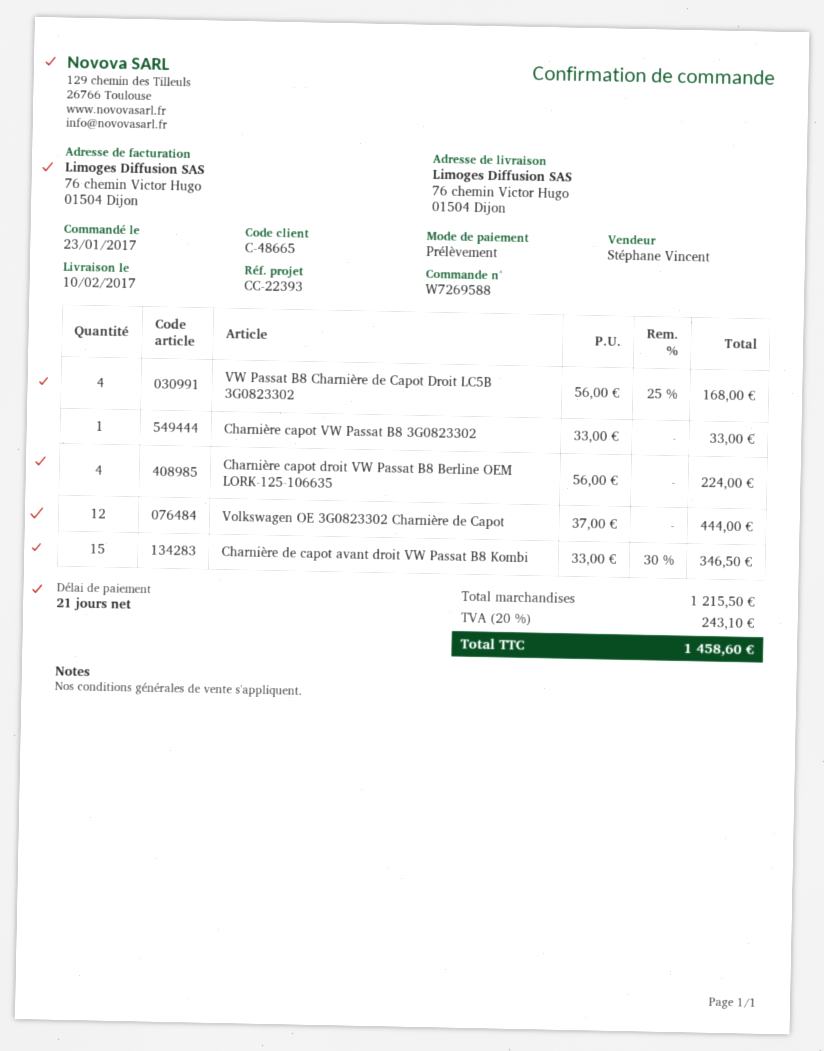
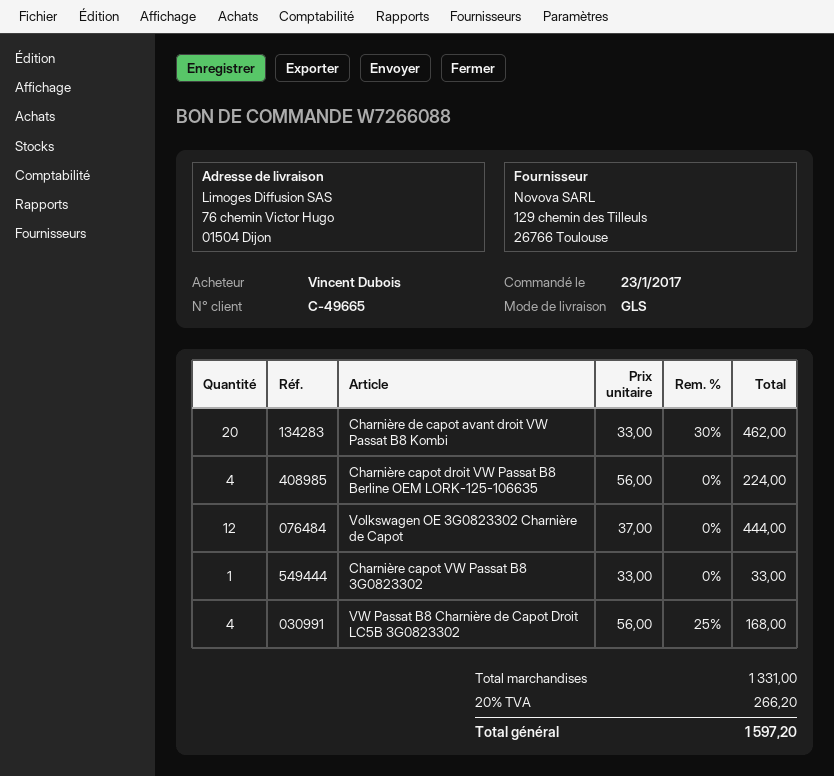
order number: W7269588 -> W7266088
customer number: C-48665 -> C-49665
Charnière de capot avant droit VW Passat B8 Kombi: 15 x 33.00 - 30% = 346.50 -> 20 x 33.00 - 30% = 462.00
subtotal: 1215.50 -> 1331.00
tax: 20% = 243.10 -> 20% = 266.20
total: 1458.60 -> 1597.20

